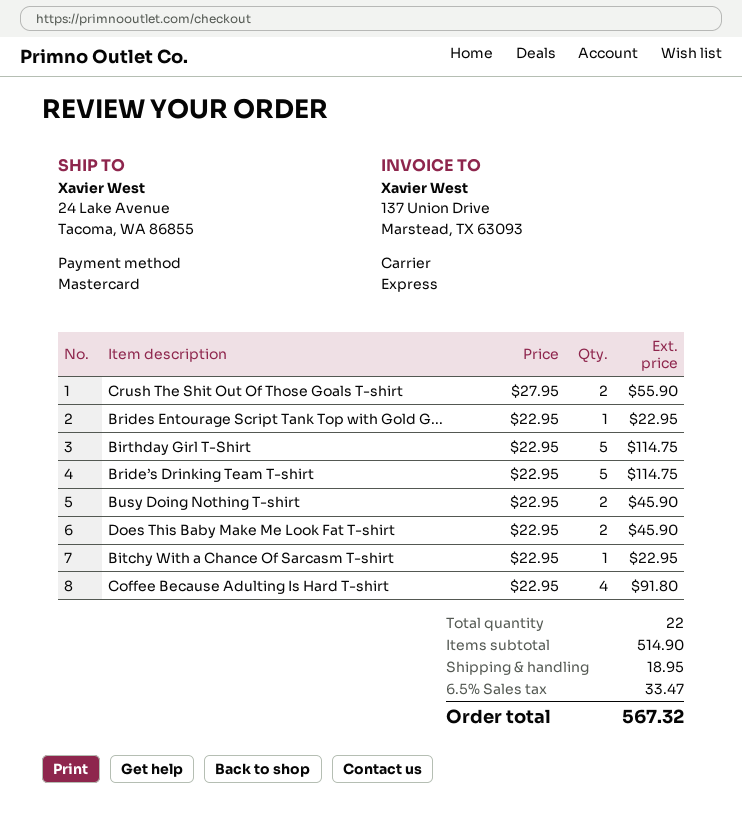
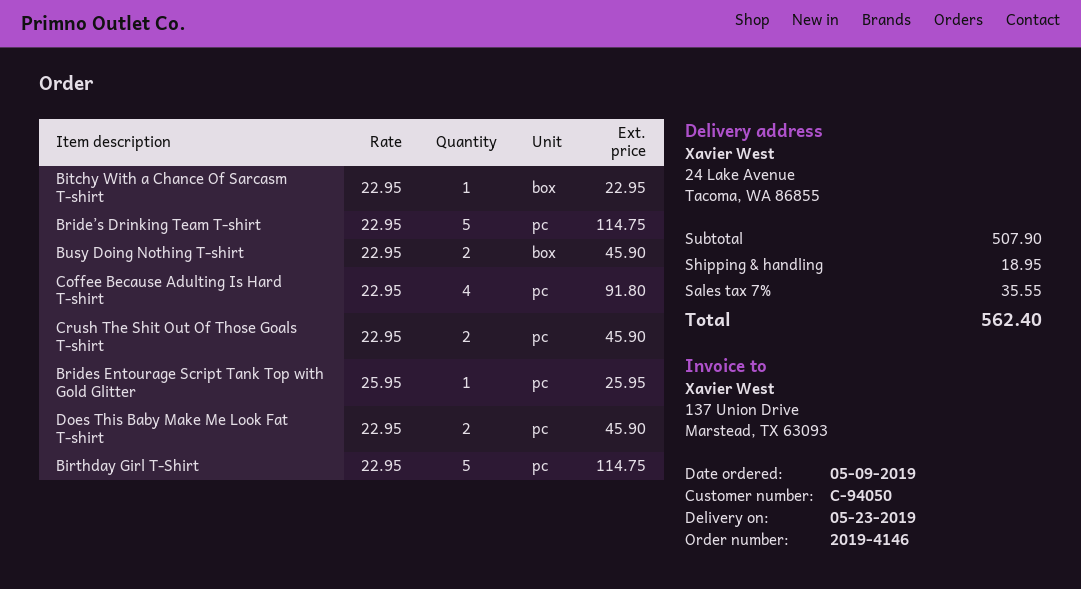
Crush The Shit Out Of Those Goals T-shirt: 2 x 27.95 = 55.90 -> 2 x 22.95 = 45.90
Brides Entourage Script Tank Top with Gold G...: 1 x 22.95 = 22.95 -> 1 x 25.95 = 25.95
subtotal: 514.90 -> 507.90
tax: 6.5% = 33.47 -> 7% = 35.55
total: 567.32 -> 562.40

